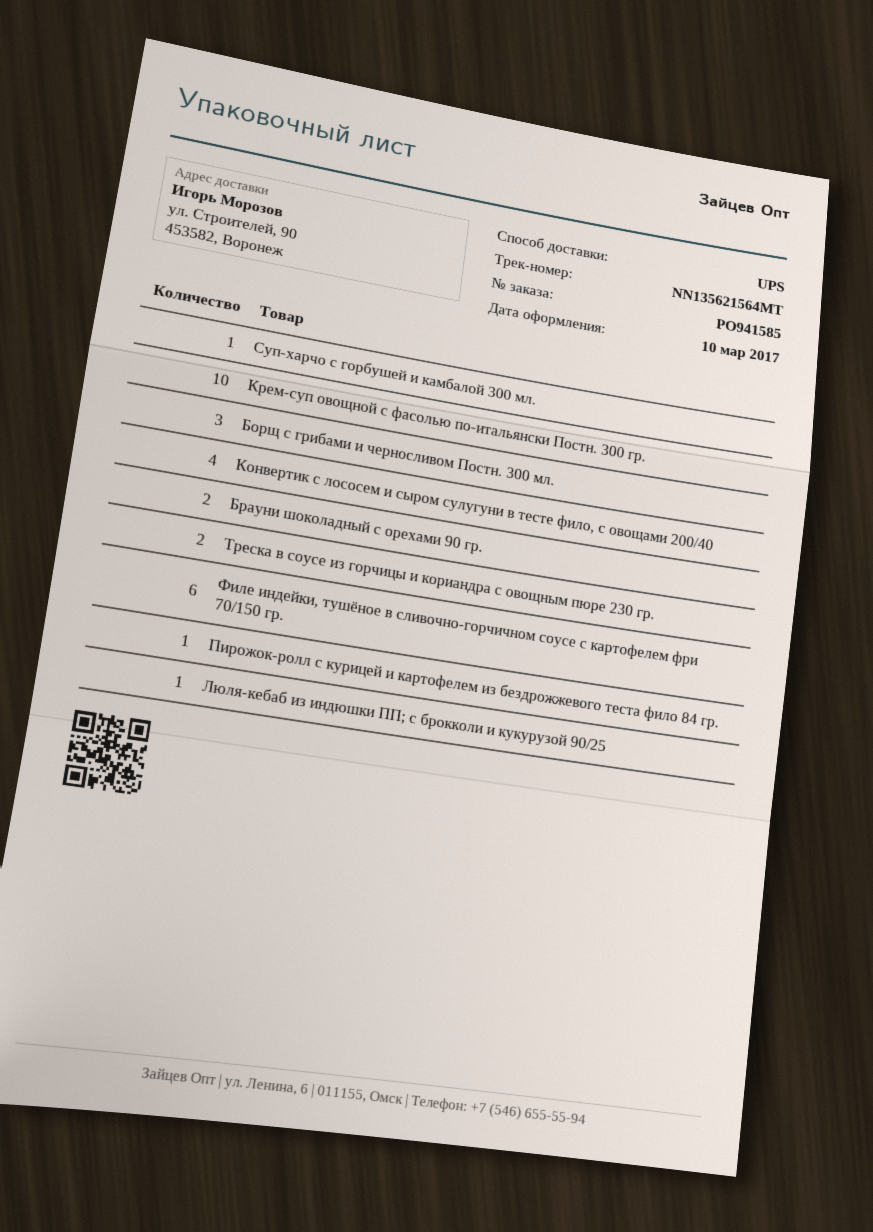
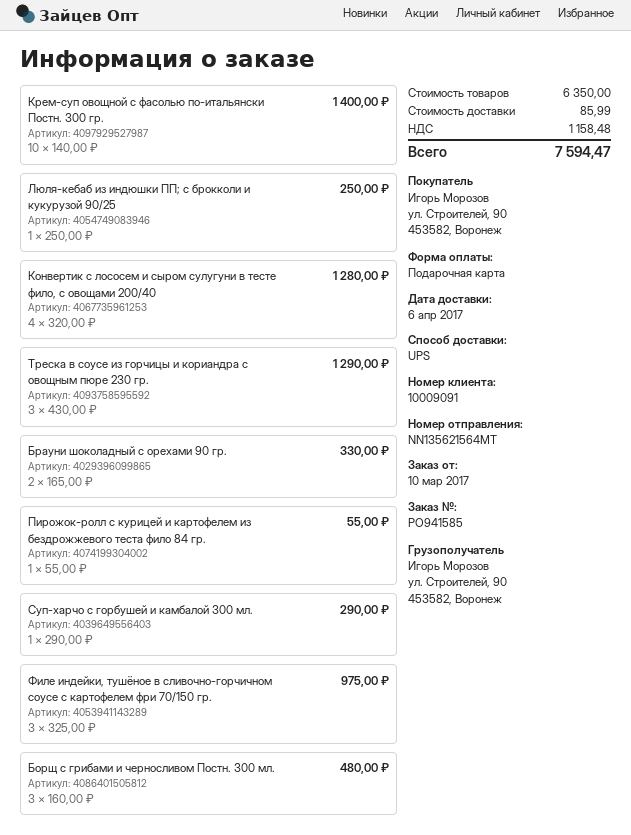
Треска в соусе из горчицы и кориандра с овощным пюре 230 гр.: 2 -> 3
Филе индейки, тушёное в сливочно-горчичном соусе с картофелем фри 70/150 гр.: 6 -> 3

